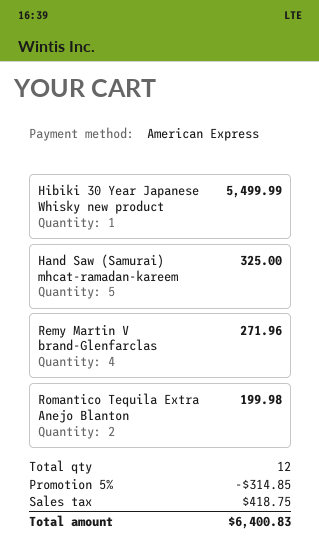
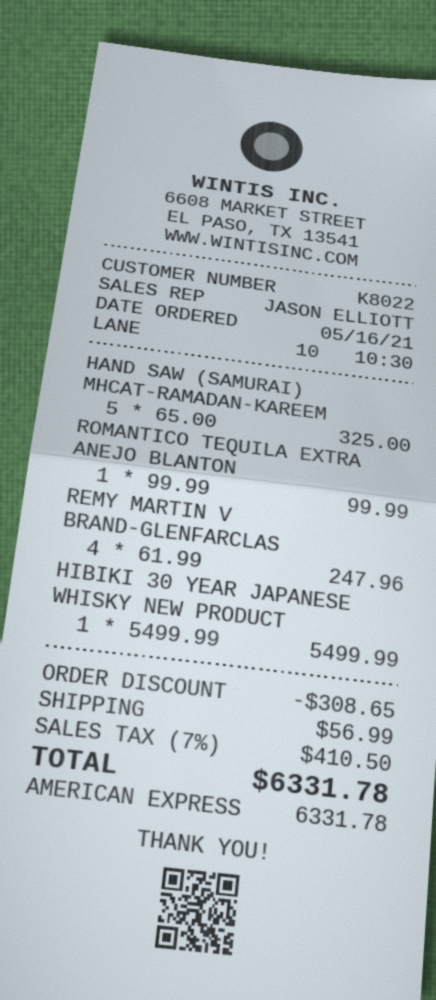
Remy Martin V brand-Glenfarclas: 4 for 271.96 -> 4 for 247.96
Romantico Tequila Extra Anejo Blanton: 2 for 199.98 -> 1 for 99.99
discount: 314.85 -> 308.65
shipping: none -> 56.99
tax: 418.75 -> 410.50
total: 6400.83 -> 6331.78

